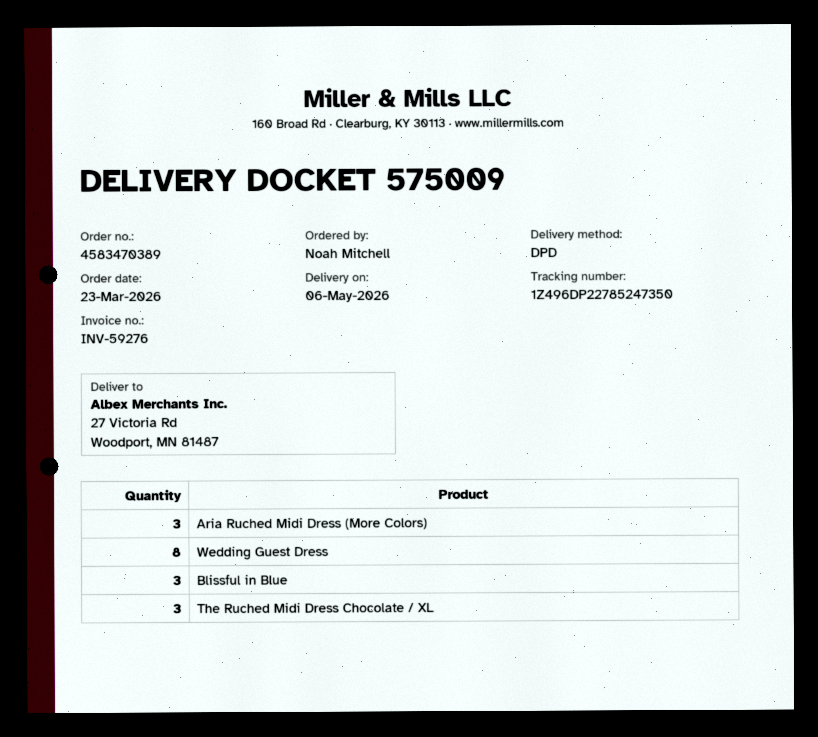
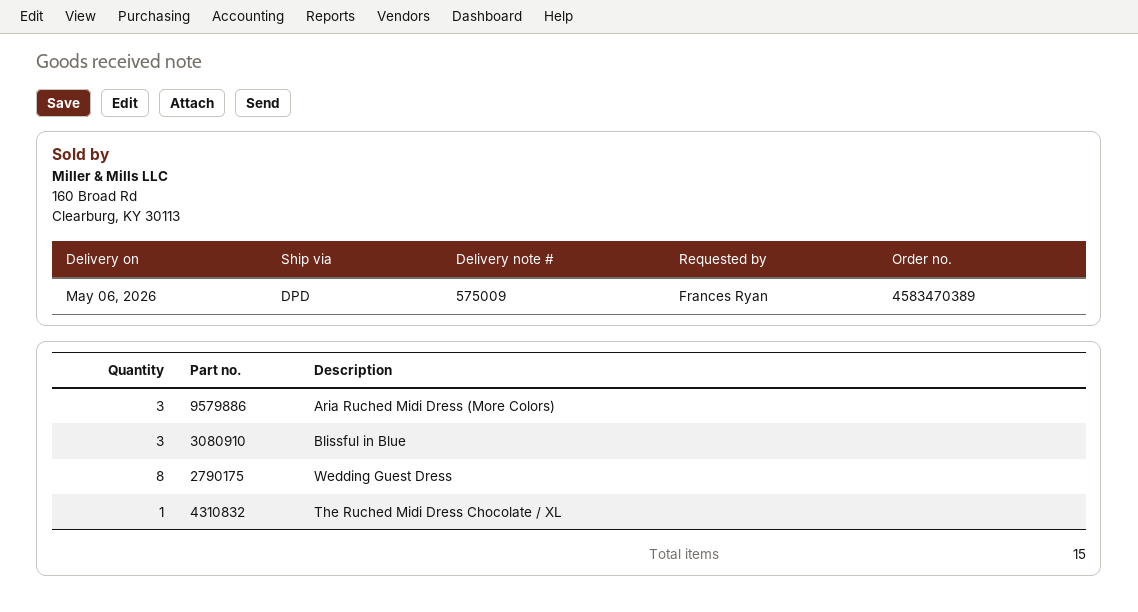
ordered by: Noah Mitchell -> Frances Ryan
The Ruched Midi Dress Chocolate / XL: 3 -> 1

